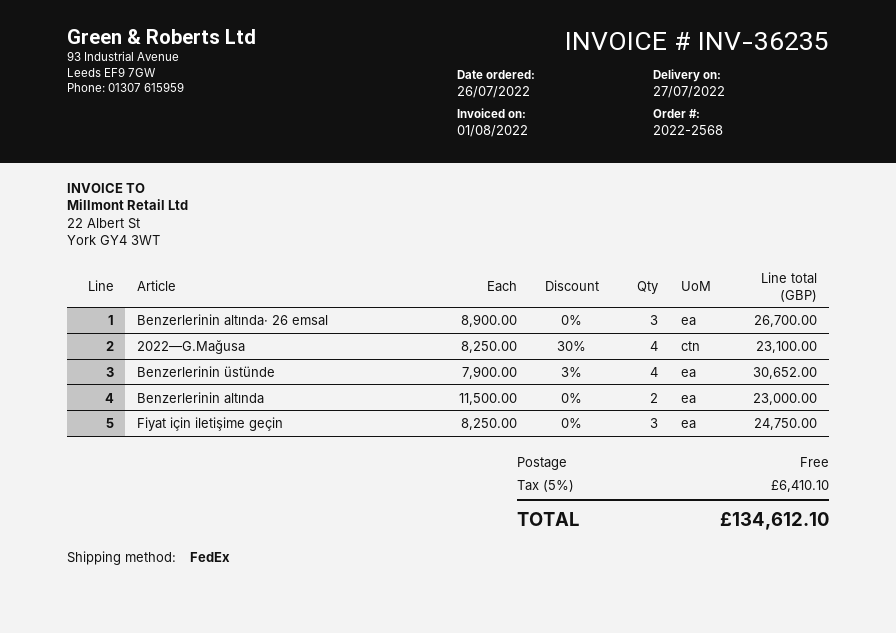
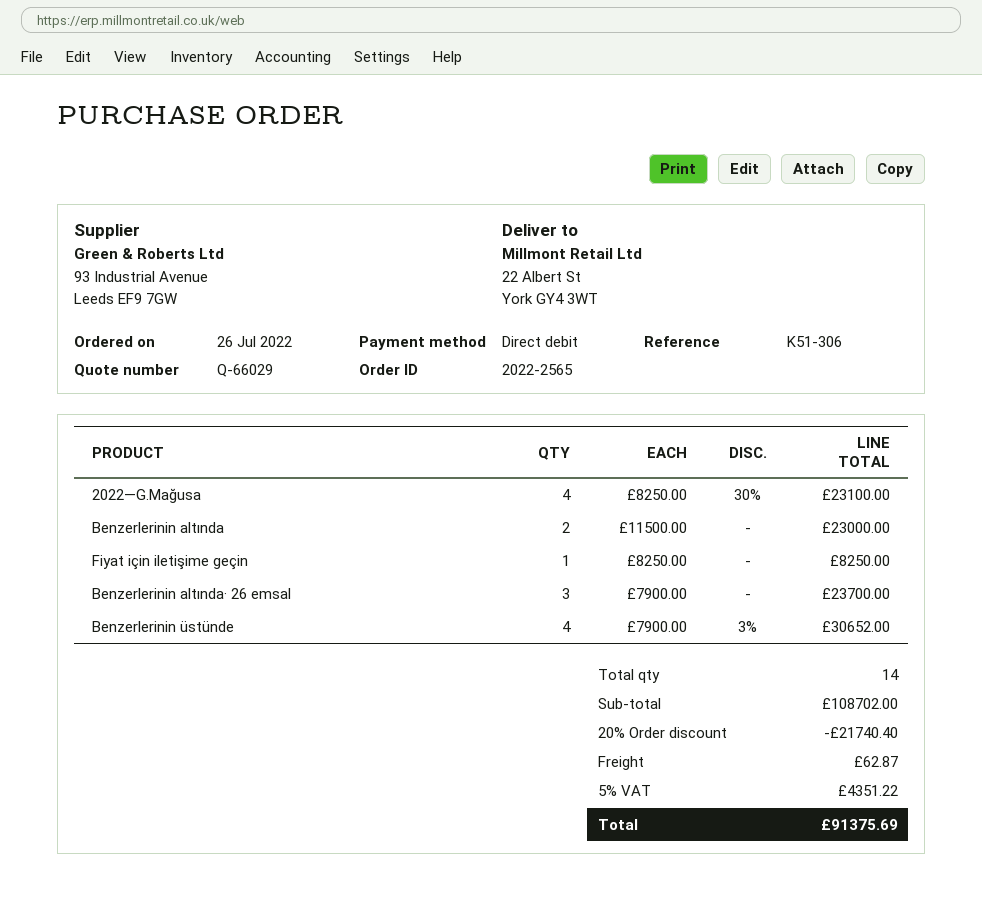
order number: 2022-2568 -> 2022-2565
Benzerlerinin altında· 26 emsal: 3 x 8900.00 = 26700.00 -> 3 x 7900.00 = 23700.00
Fiyat için iletişime geçin: 3 x 8250.00 = 24750.00 -> 1 x 8250.00 = 8250.00
discount: none -> 20% = 21740.40
shipping: 0.00 -> 62.87
tax: 5% = 6410.10 -> 5% = 4351.22
total: 134612.10 -> 91375.69

